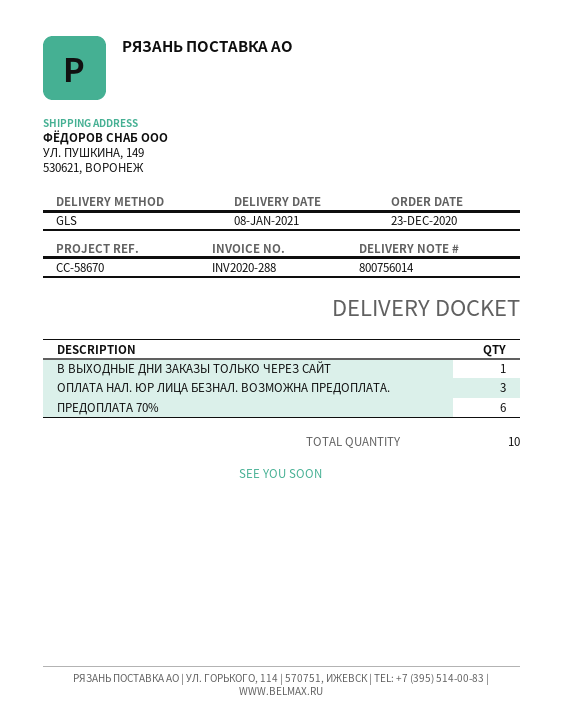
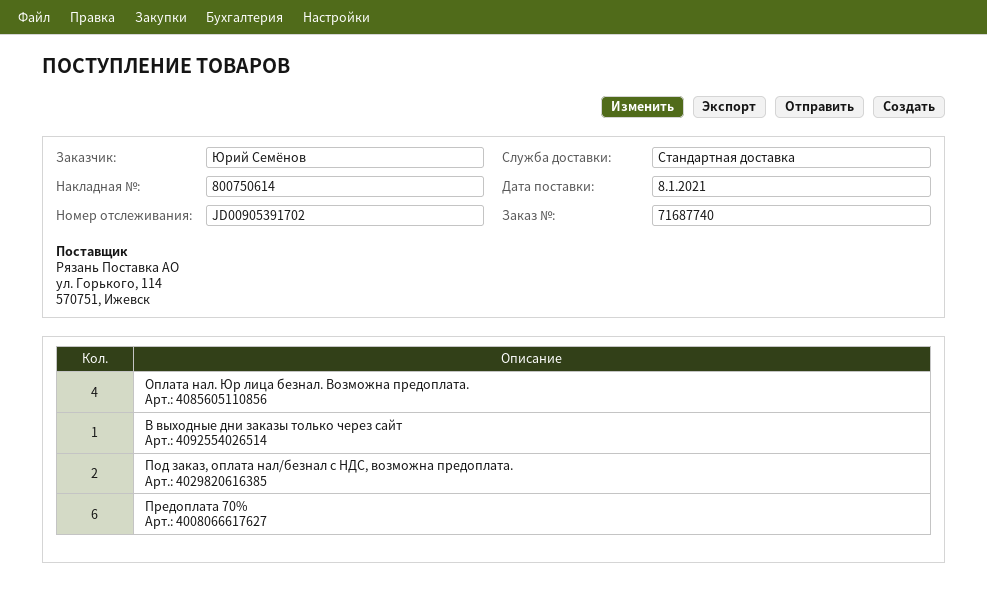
delivery note number: 800756014 -> 800750614
shipping method: GLS -> standard
ОПЛАТА НАЛ. ЮР ЛИЦА БЕЗНАЛ. ВОЗМОЖНА ПРЕДОПЛАТА.: 3 -> 4
Под заказ, оплата нал/безнал с НДС, возможна предоплата.: none -> 2

